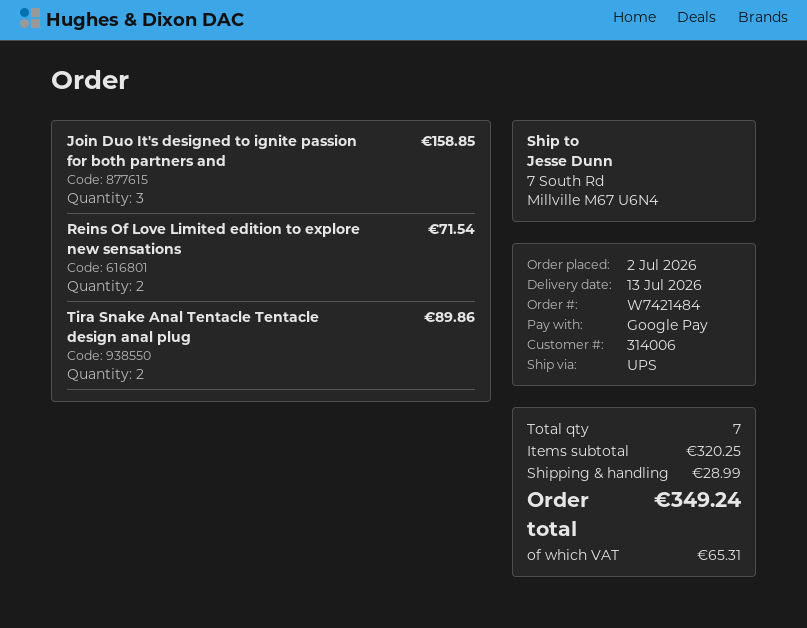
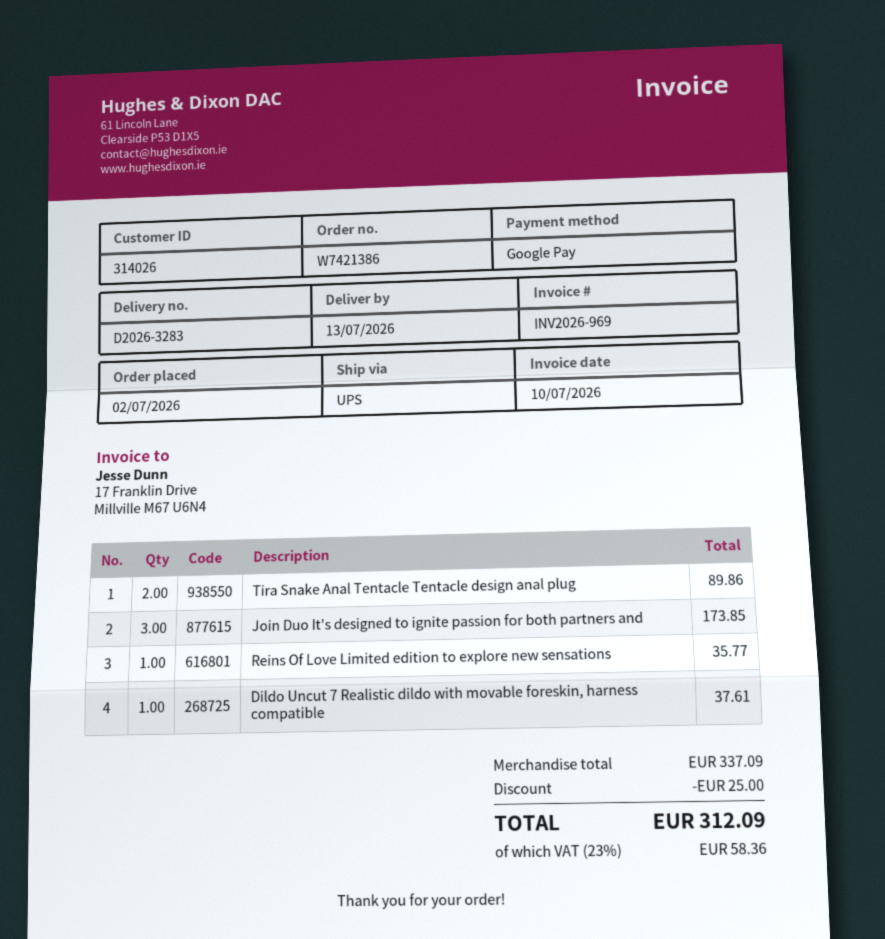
order number: W7421484 -> W7421386
customer number: 314006 -> 314026
Join Duo It's designed to ignite passion for both partners and: 3 for 158.85 -> 3 for 173.85
Reins Of Love Limited edition to explore new sensations: 2 for 71.54 -> 1 for 35.77
Dildo Uncut 7 Realistic dildo with movable foreskin, harness compatible: none -> 1 for 37.61
subtotal: 320.25 -> 337.09
discount: none -> 25.00
shipping: 28.99 -> none
tax: 65.31 -> 58.36
total: 349.24 -> 312.09

